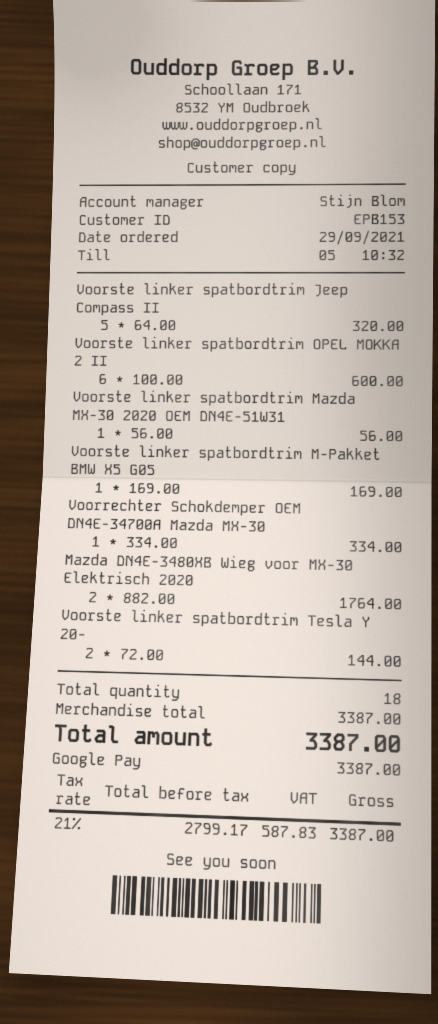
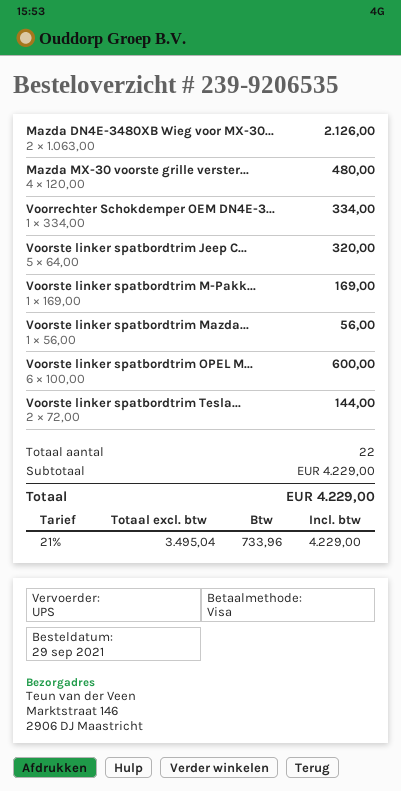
payment method: Google Pay -> Visa
Mazda DN4E-3480XB Wieg voor MX-30 Elektrisch 2020: 2 x 882.00 = 1764.00 -> 2 x 1063.00 = 2126.00
Mazda MX-30 voorste grille verster...: none -> 4 x 120.00 = 480.00
total quantity: 18 -> 22
subtotal: 3387.00 -> 4229.00
net: 2799.17 -> 3495.04
tax: 21% = 587.83 -> 21% = 733.96
total: 3387.00 -> 4229.00

